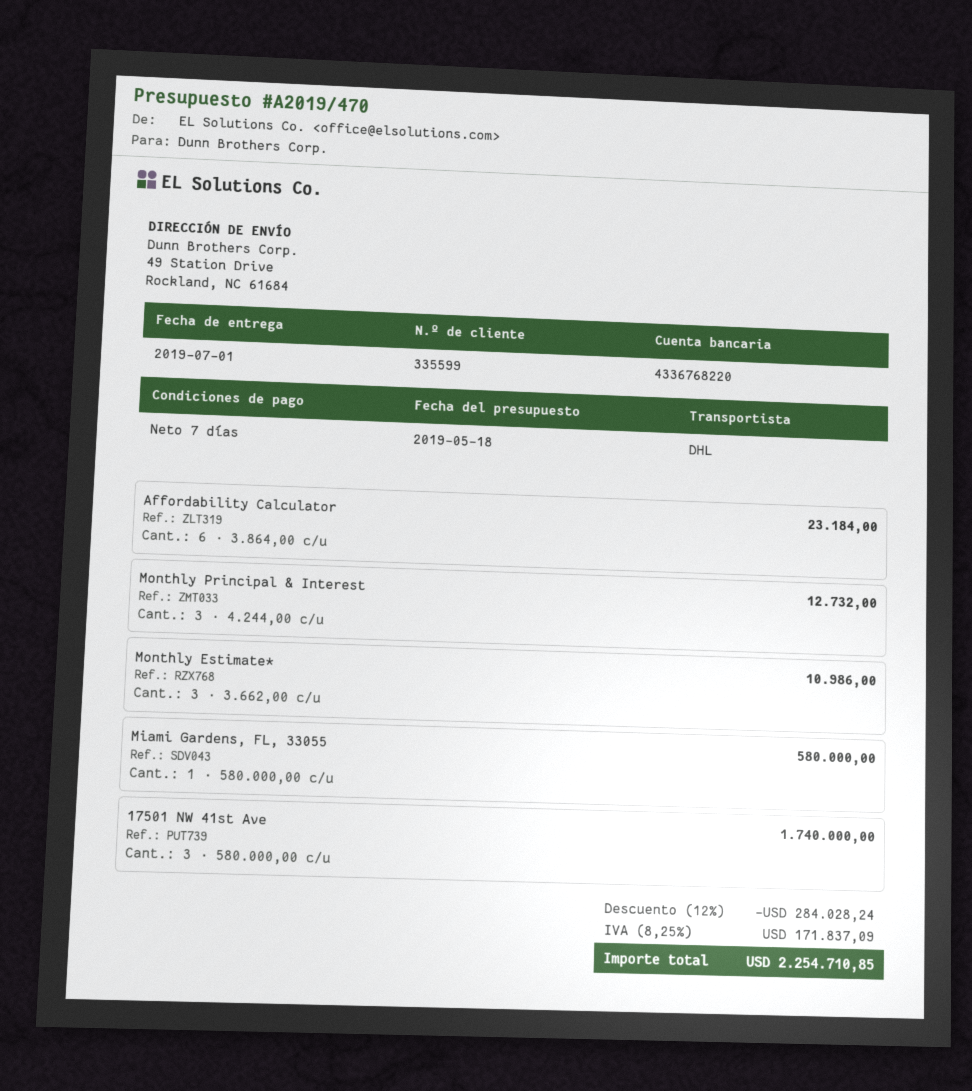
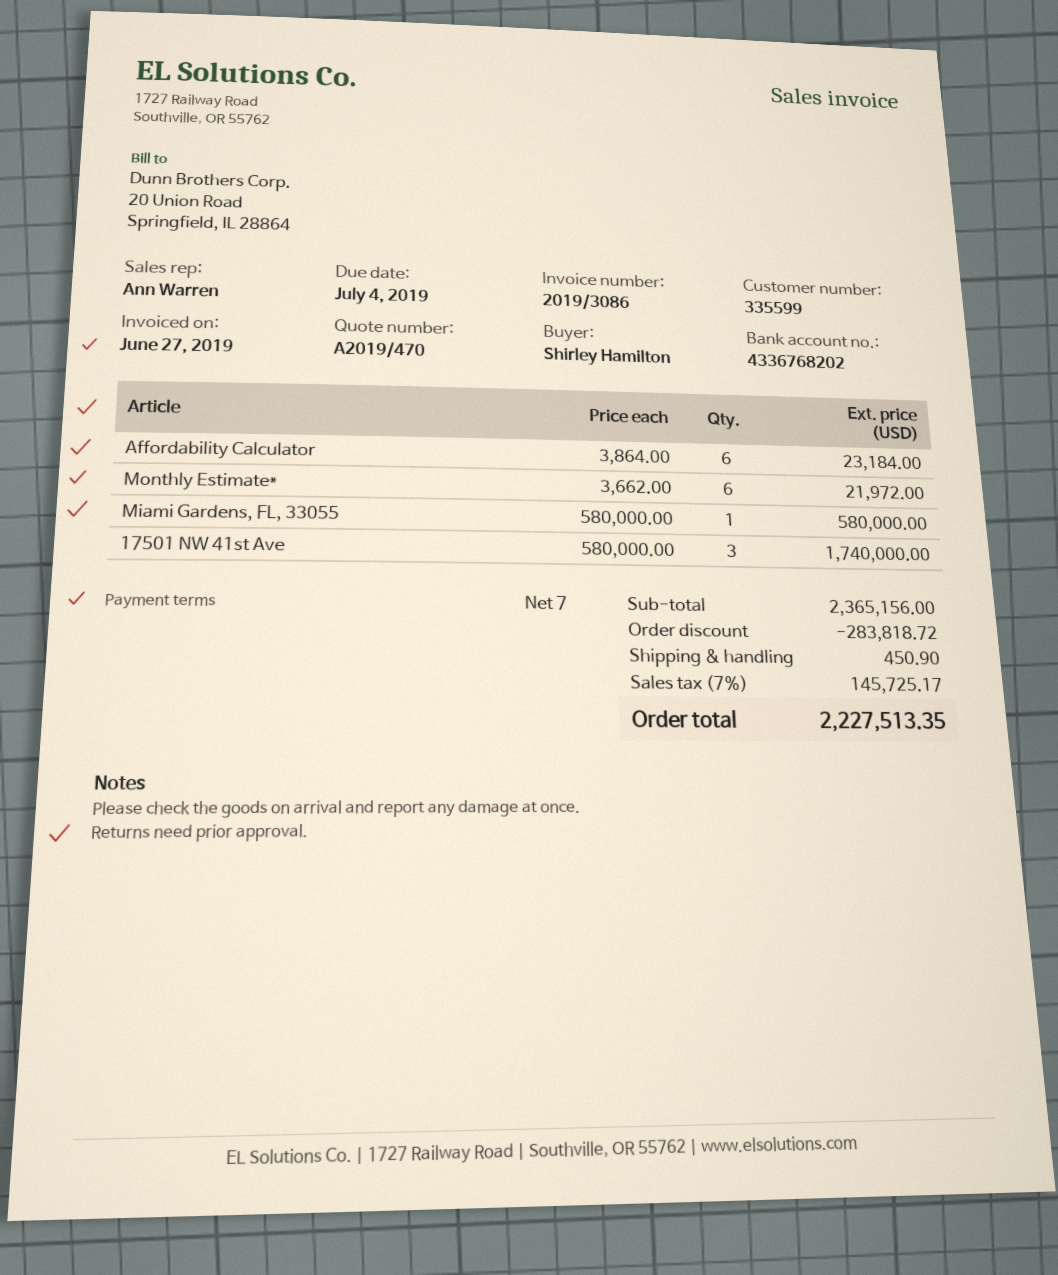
bank account: 4336768220 -> 4336768202
Monthly Principal & Interest: 3 x 4244.00 = 12732.00 -> none
Monthly Estimate*: 3 x 3662.00 = 10986.00 -> 6 x 3662.00 = 21972.00
discount: 284028.24 -> 283818.72
shipping: none -> 450.90
tax: 8.25% = 171837.09 -> 7% = 145725.17
total: 2254710.85 -> 2227513.35

